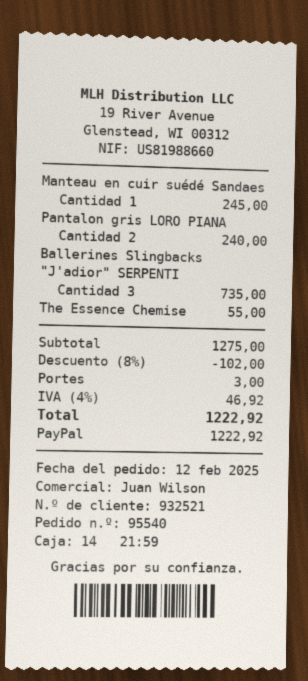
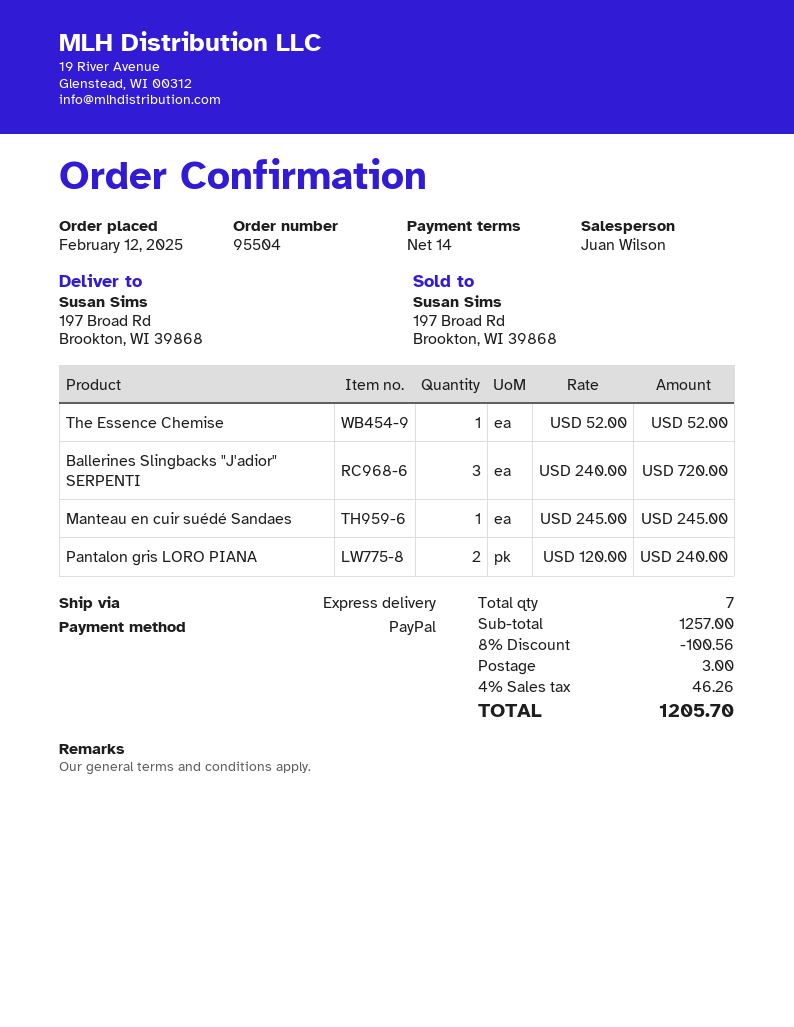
order number: 95540 -> 95504
Ballerines Slingbacks "J'adior" SERPENTI: 3 for 735.00 -> 3 for 720.00
The Essence Chemise: 1 for 55.00 -> 1 for 52.00
subtotal: 1275.00 -> 1257.00
discount: 8% = 102.00 -> 8% = 100.56
tax: 4% = 46.92 -> 4% = 46.26
total: 1222.92 -> 1205.70

